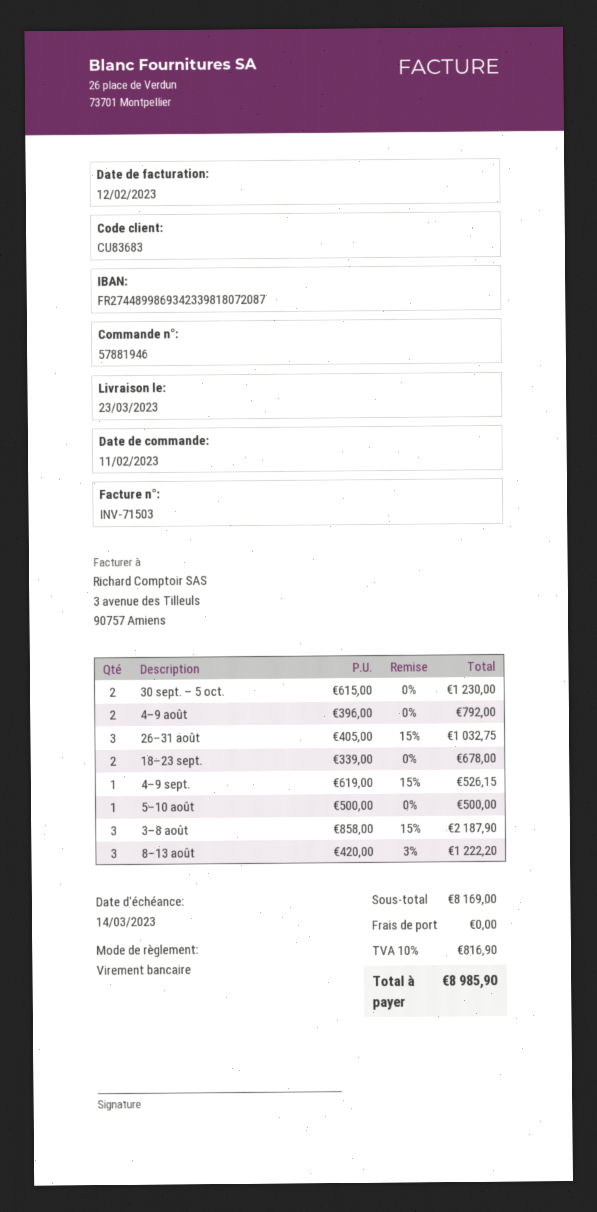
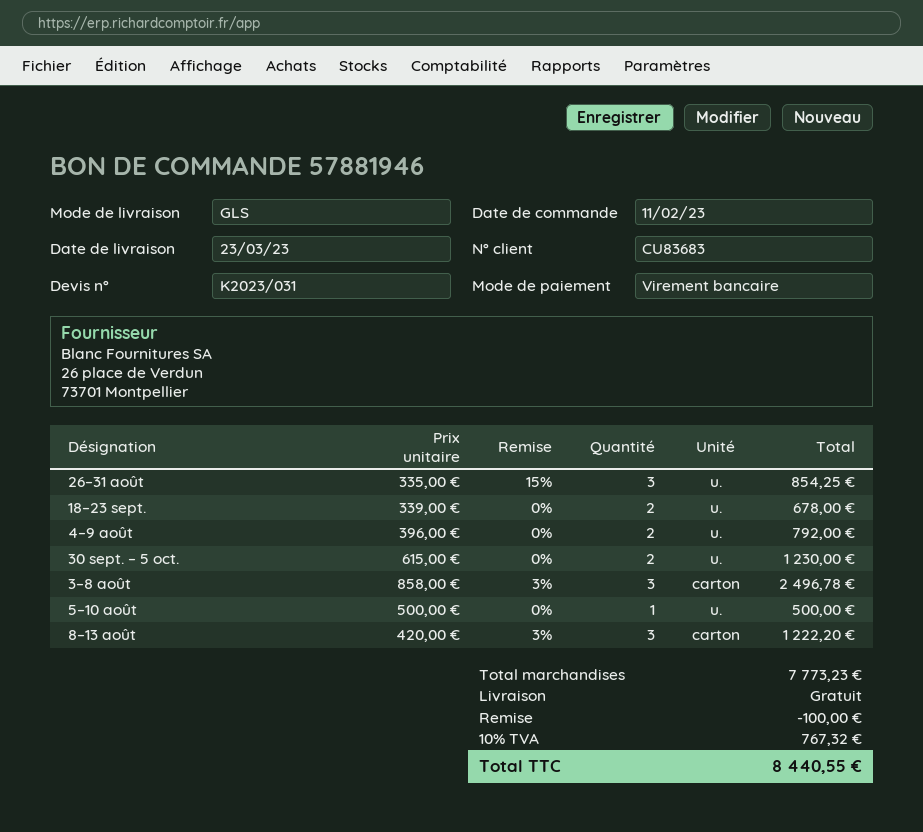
26–31 août: 3 x 405.00 - 15% = 1032.75 -> 3 x 335.00 - 15% = 854.25
4–9 sept.: 1 x 619.00 - 15% = 526.15 -> none
3–8 août: 3 x 858.00 - 15% = 2187.90 -> 3 x 858.00 - 3% = 2496.78
subtotal: 8169.00 -> 7773.23
discount: none -> 100.00
tax: 10% = 816.90 -> 10% = 767.32
total: 8985.90 -> 8440.55

